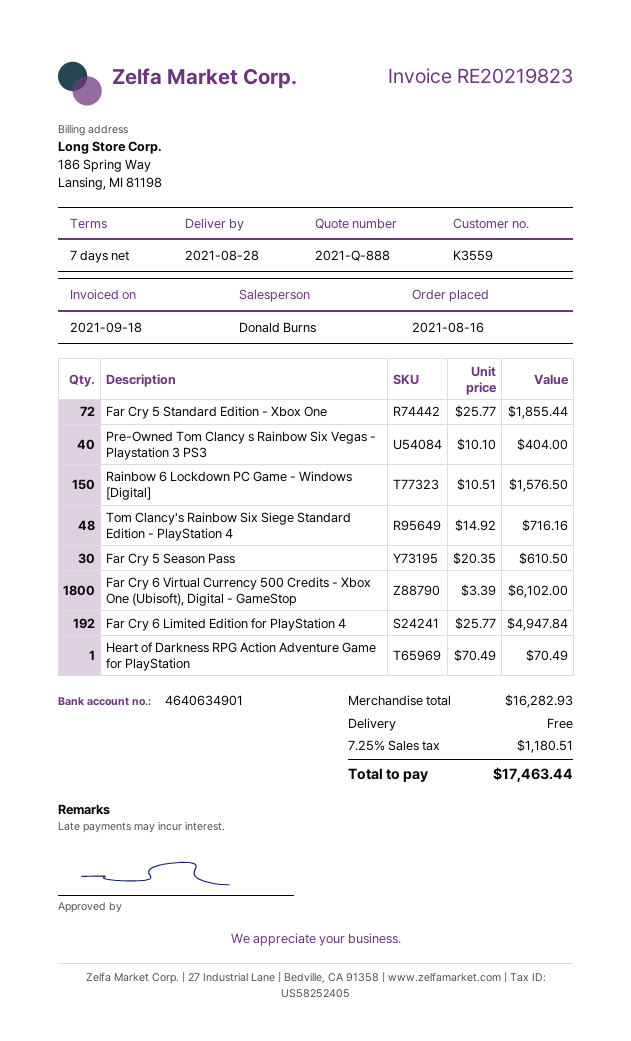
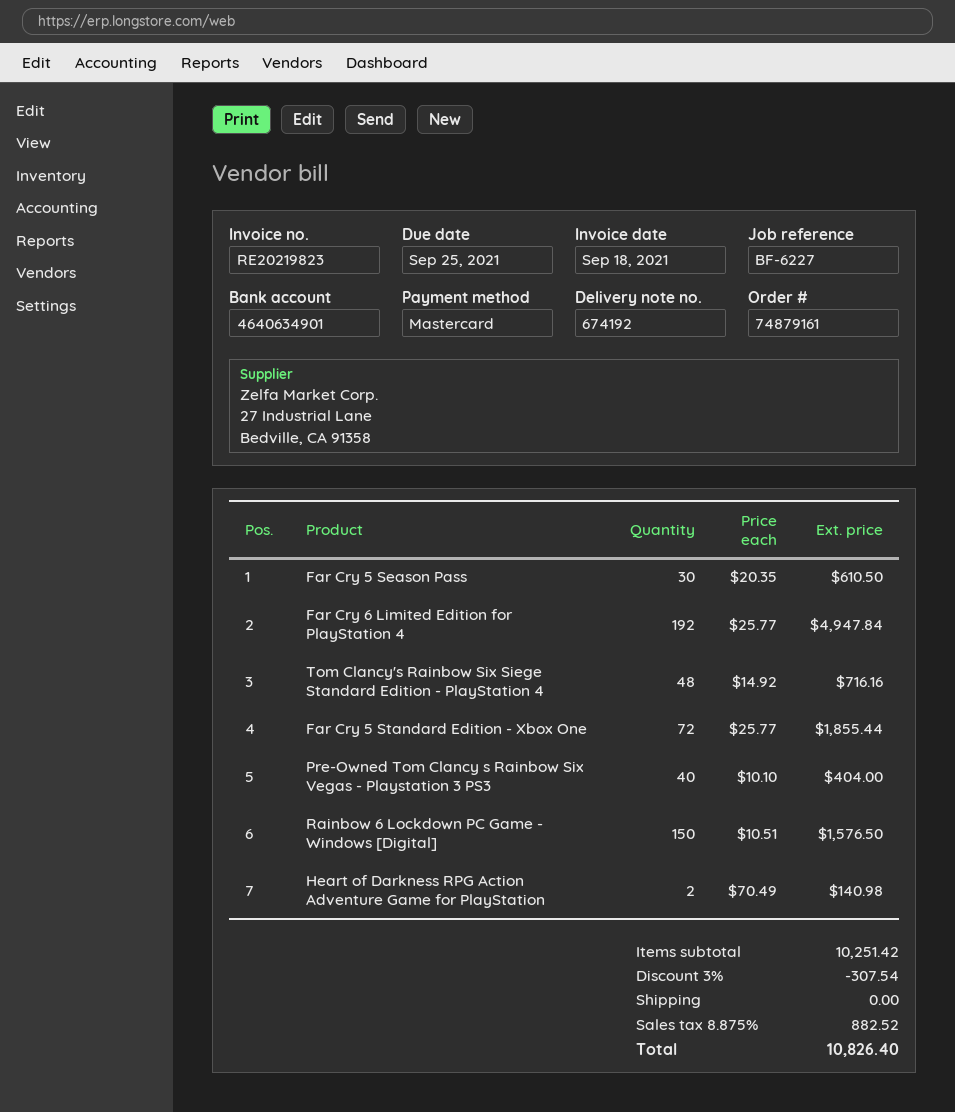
Far Cry 6 Virtual Currency 500 Credits - Xbox One (Ubisoft), Digital - GameStop: 1800 x 3.39 = 6102.00 -> none
Heart of Darkness RPG Action Adventure Game for PlayStation: 1 x 70.49 = 70.49 -> 2 x 70.49 = 140.98
subtotal: 16282.93 -> 10251.42
discount: none -> 3% = 307.54
tax: 7.25% = 1180.51 -> 8.875% = 882.52
total: 17463.44 -> 10826.40

